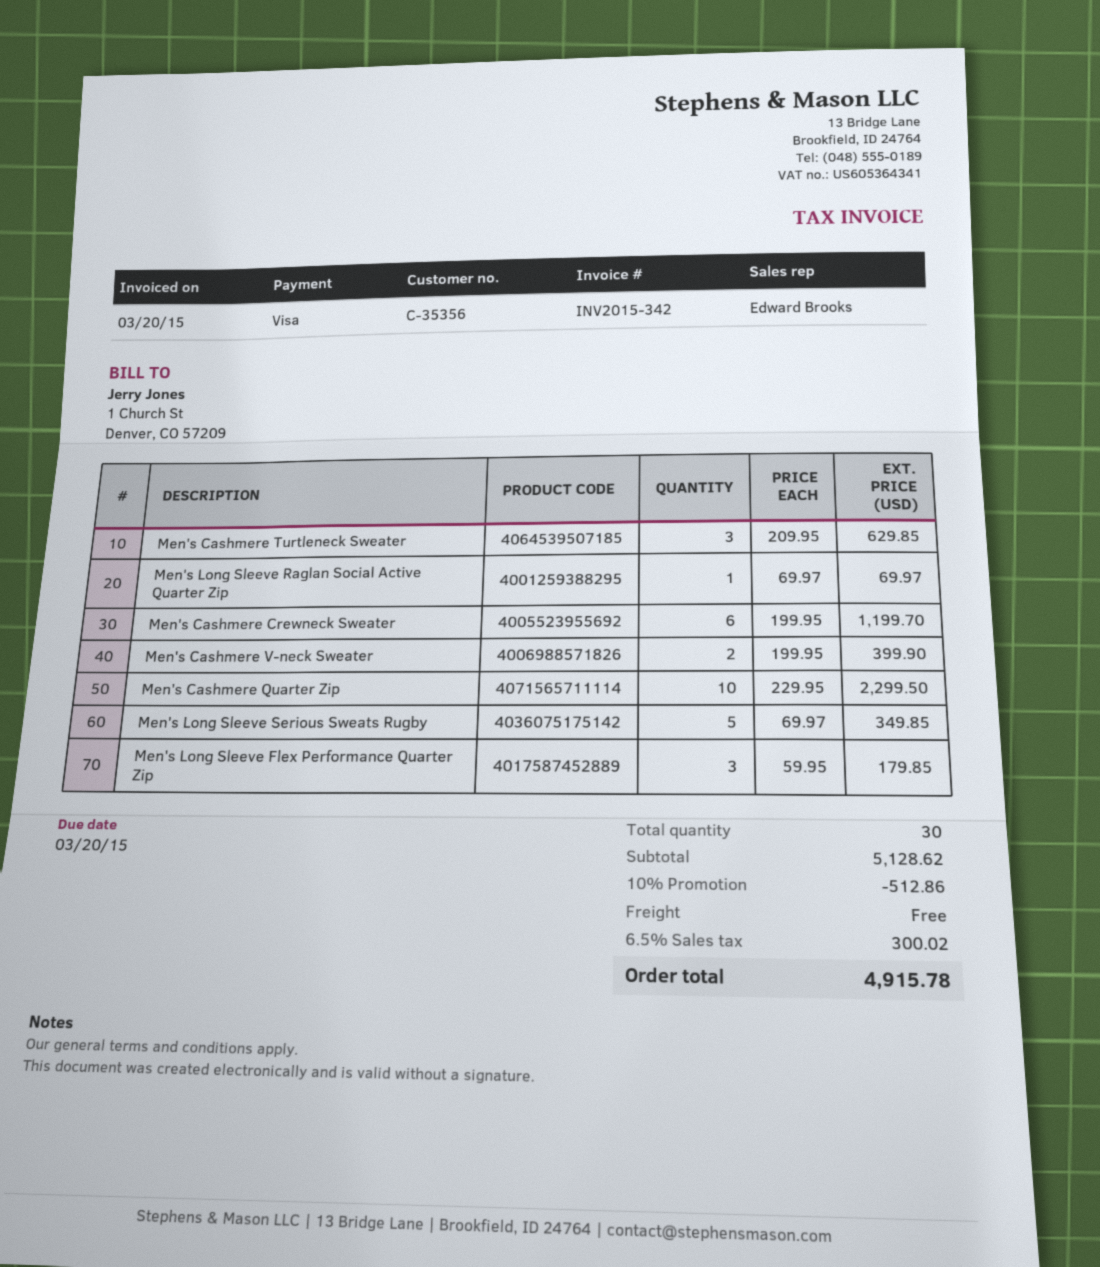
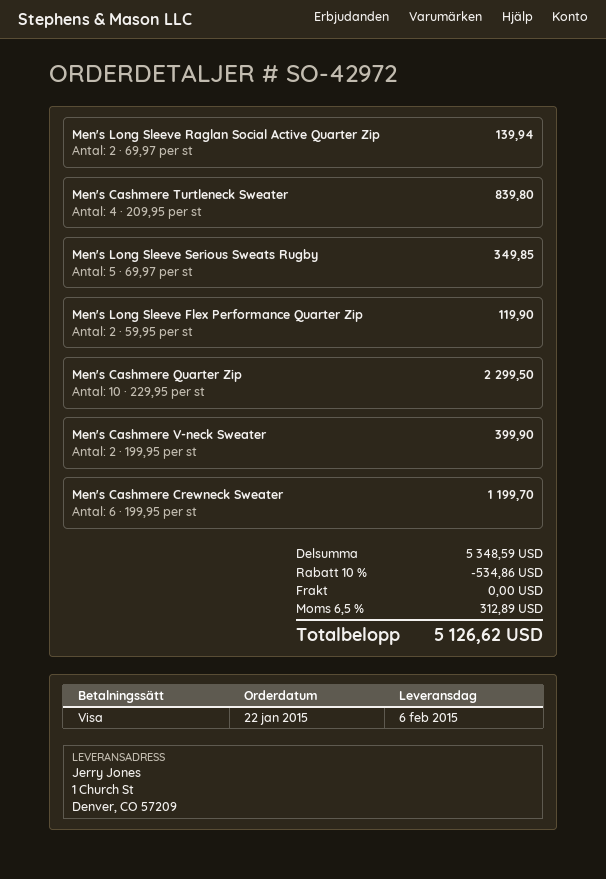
Men's Cashmere Turtleneck Sweater: 3 x 209.95 = 629.85 -> 4 x 209.95 = 839.80
Men's Long Sleeve Raglan Social Active Quarter Zip: 1 x 69.97 = 69.97 -> 2 x 69.97 = 139.94
Men's Long Sleeve Flex Performance Quarter Zip: 3 x 59.95 = 179.85 -> 2 x 59.95 = 119.90
subtotal: 5128.62 -> 5348.59
discount: 10% = 512.86 -> 10% = 534.86
tax: 6.5% = 300.02 -> 6.5% = 312.89
total: 4915.78 -> 5126.62

